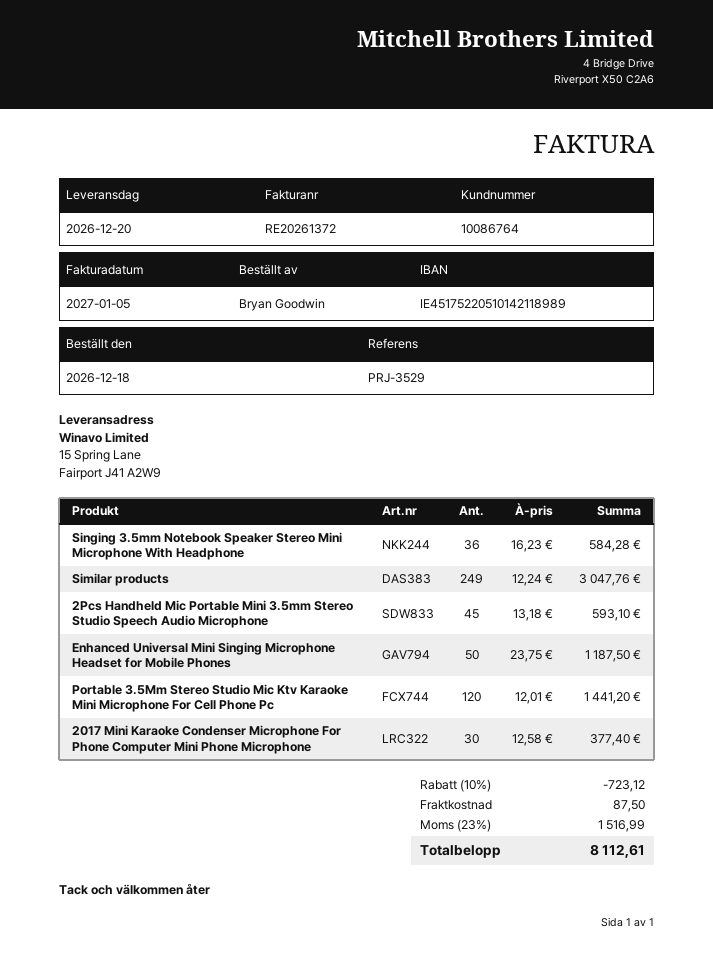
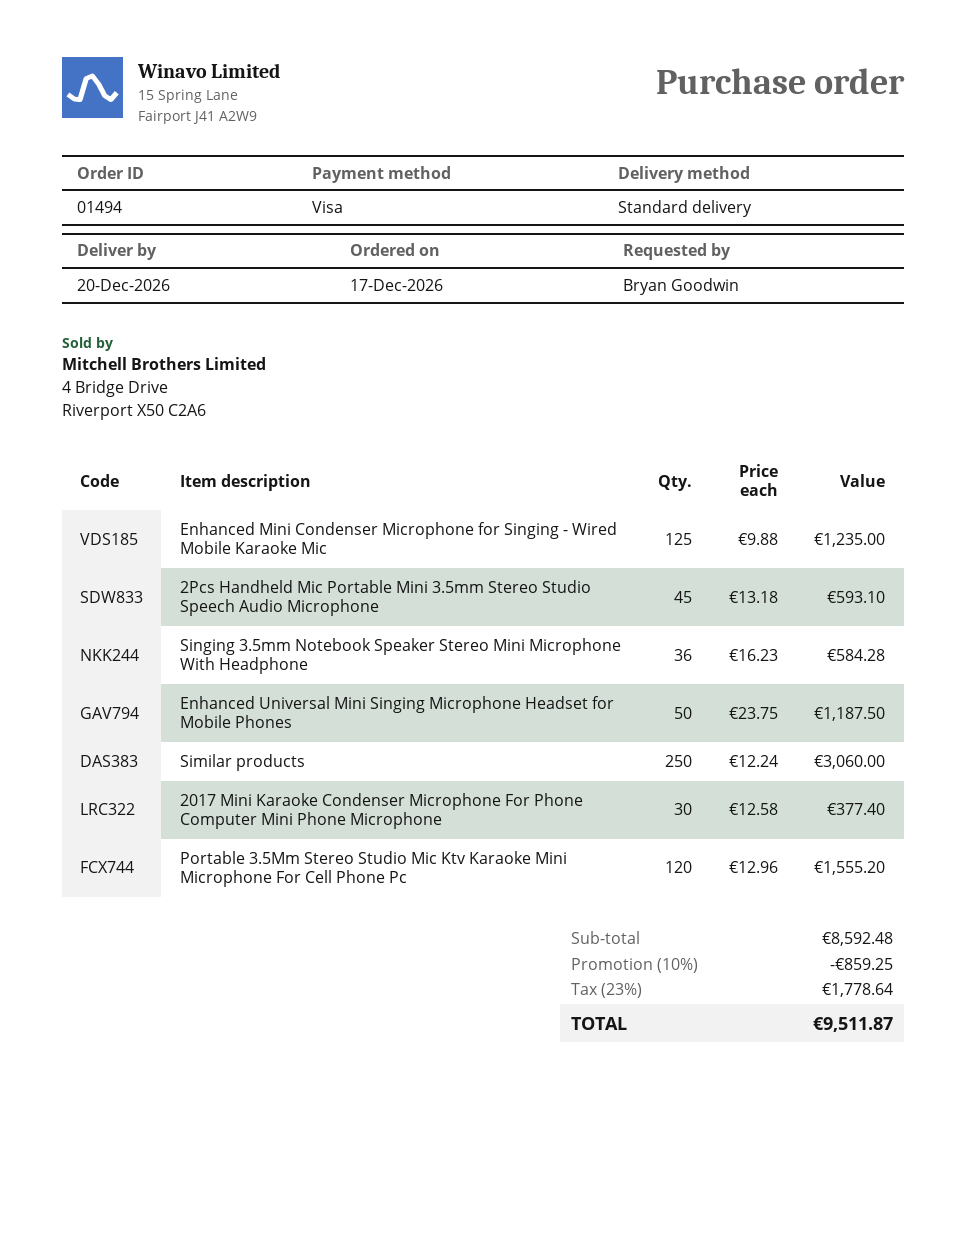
order date: 2026-12-18 -> 2026-12-17
Similar products: 249 x 12.24 = 3047.76 -> 250 x 12.24 = 3060.00
Portable 3.5Mm Stereo Studio Mic Ktv Karaoke Mini Microphone For Cell Phone Pc: 120 x 12.01 = 1441.20 -> 120 x 12.96 = 1555.20
Enhanced Mini Condenser Microphone for Singing - Wired Mobile Karaoke Mic: none -> 125 x 9.88 = 1235.00
discount: 10% = 723.12 -> 10% = 859.25
shipping: 87.50 -> none
tax: 23% = 1516.99 -> 23% = 1778.64
total: 8112.61 -> 9511.87

